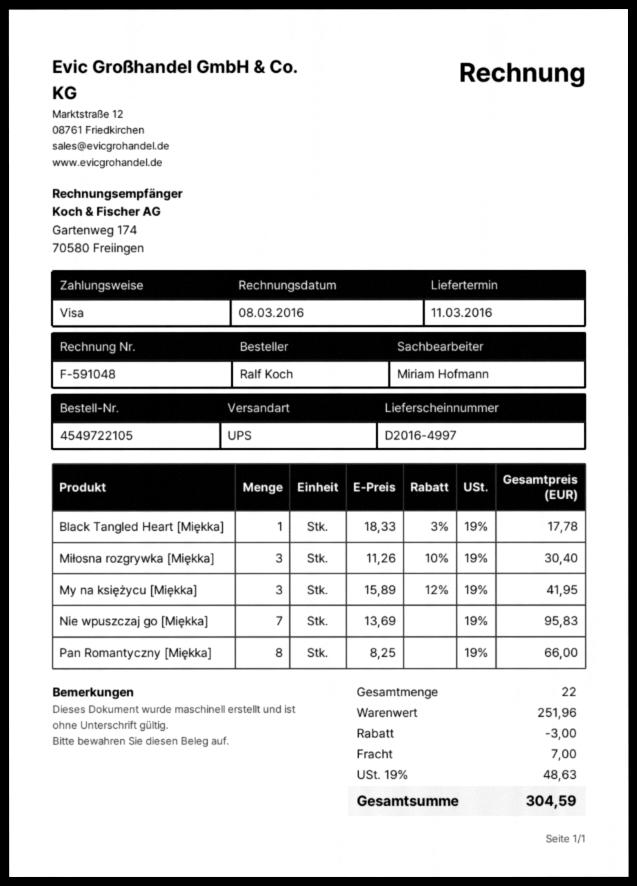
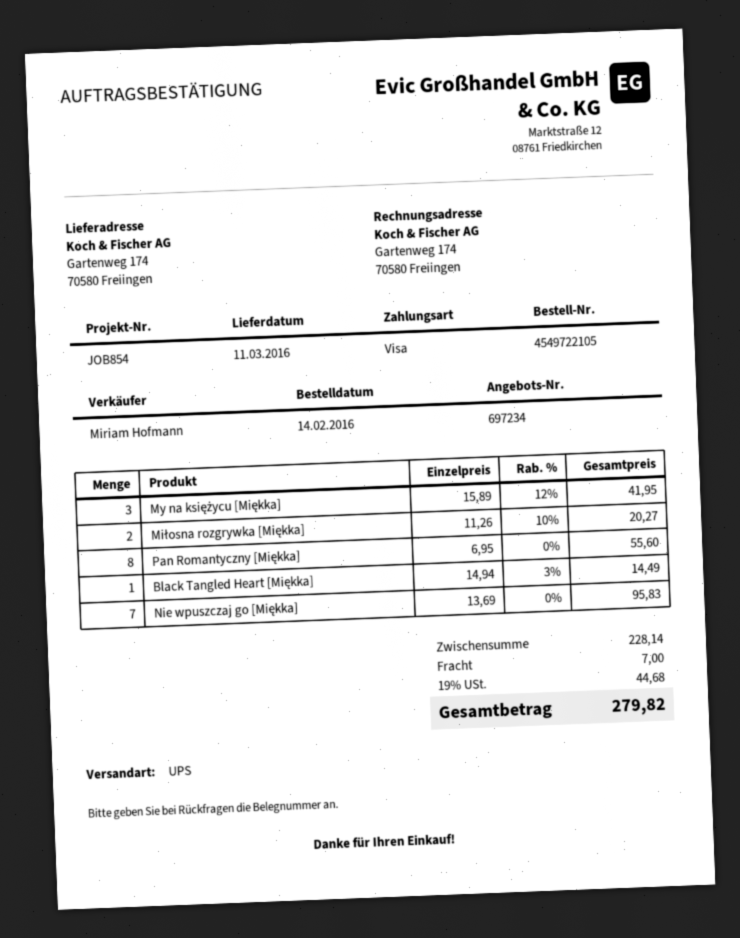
Black Tangled Heart [Miękka]: 1 x 18.33 - 3% = 17.78 -> 1 x 14.94 - 3% = 14.49
Miłosna rozgrywka [Miękka]: 3 x 11.26 - 10% = 30.40 -> 2 x 11.26 - 10% = 20.27
Pan Romantyczny [Miękka]: 8 x 8.25 = 66.00 -> 8 x 6.95 = 55.60
subtotal: 251.96 -> 228.14
discount: 3.00 -> none
tax: 19% = 48.63 -> 19% = 44.68
total: 304.59 -> 279.82

